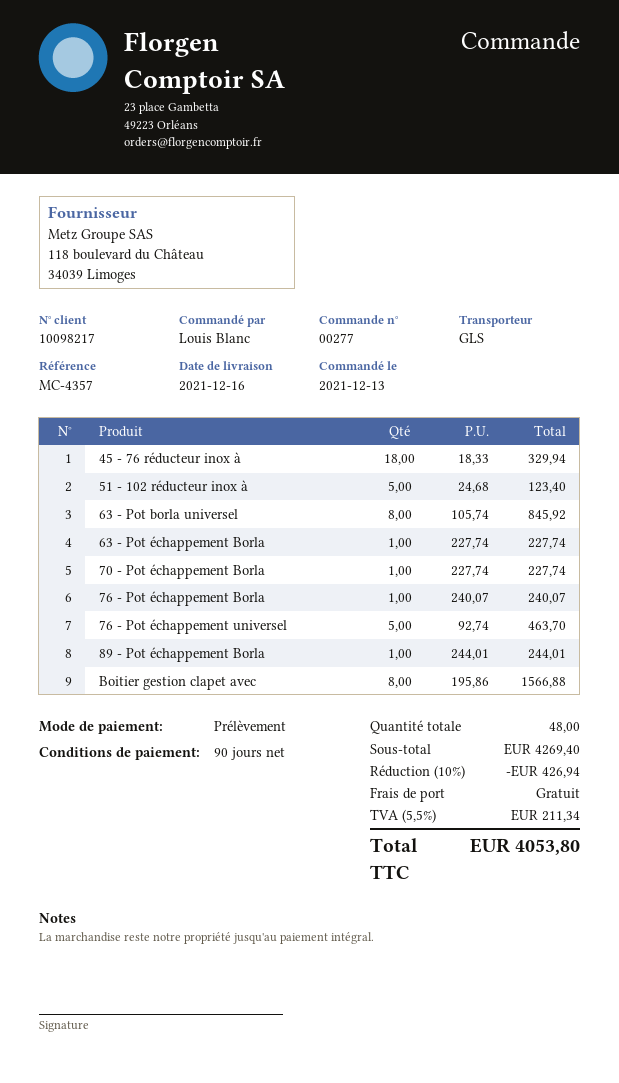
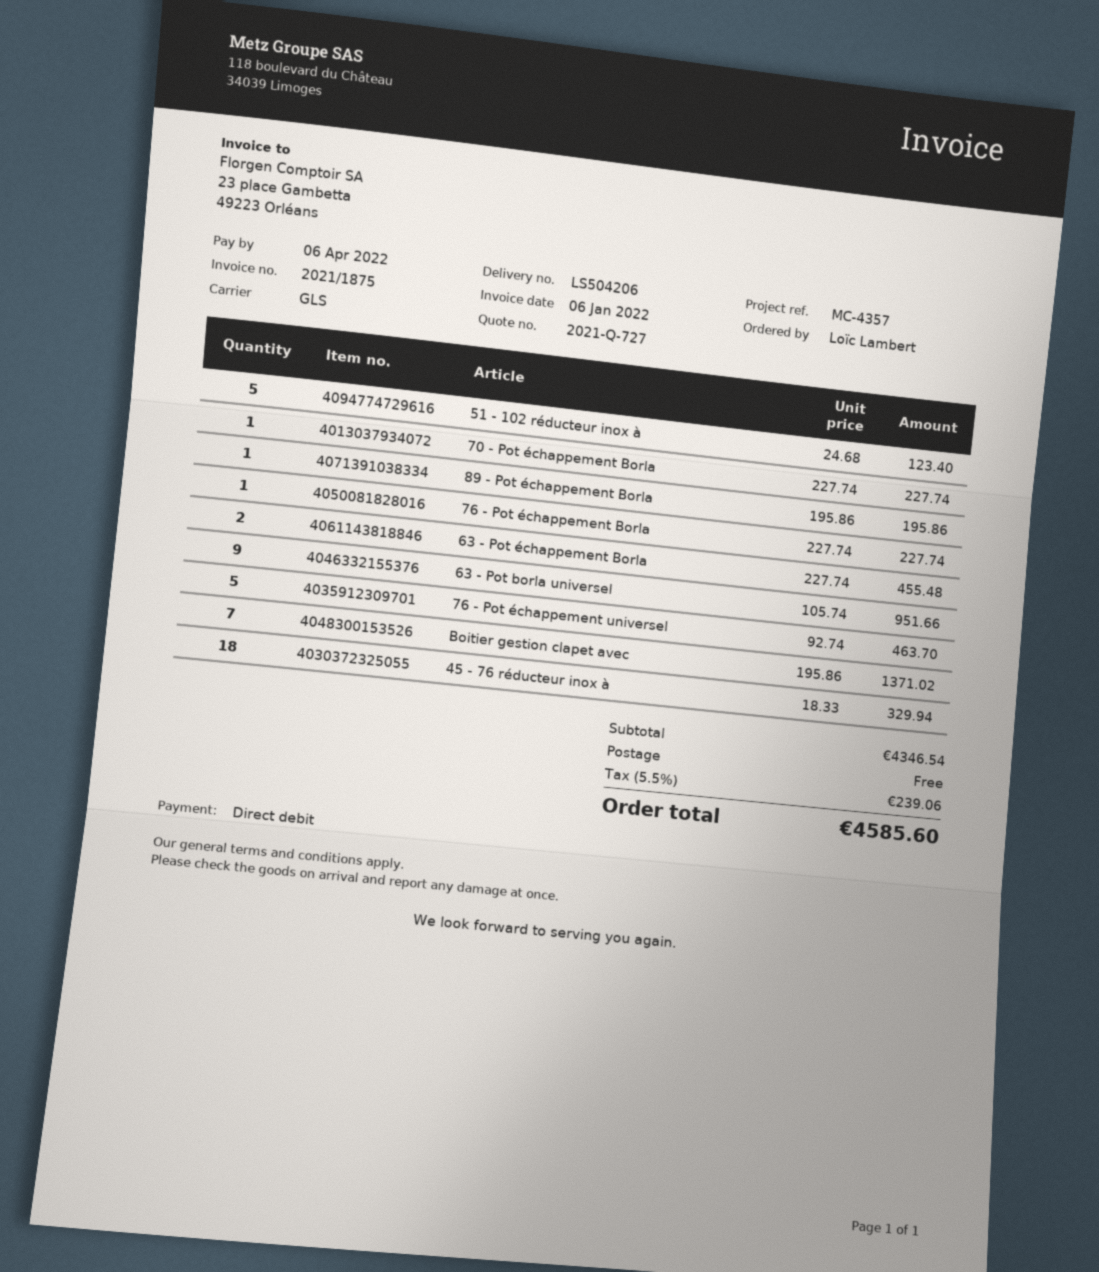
ordered by: Louis Blanc -> Loïc Lambert
63 - Pot borla universel: 8 x 105.74 = 845.92 -> 9 x 105.74 = 951.66
63 - Pot échappement Borla: 1 x 227.74 = 227.74 -> 2 x 227.74 = 455.48
76 - Pot échappement Borla: 1 x 240.07 = 240.07 -> 1 x 227.74 = 227.74
89 - Pot échappement Borla: 1 x 244.01 = 244.01 -> 1 x 195.86 = 195.86
Boitier gestion clapet avec: 8 x 195.86 = 1566.88 -> 7 x 195.86 = 1371.02
subtotal: 4269.40 -> 4346.54
discount: 10% = 426.94 -> none
tax: 5.5% = 211.34 -> 5.5% = 239.06
total: 4053.80 -> 4585.60

